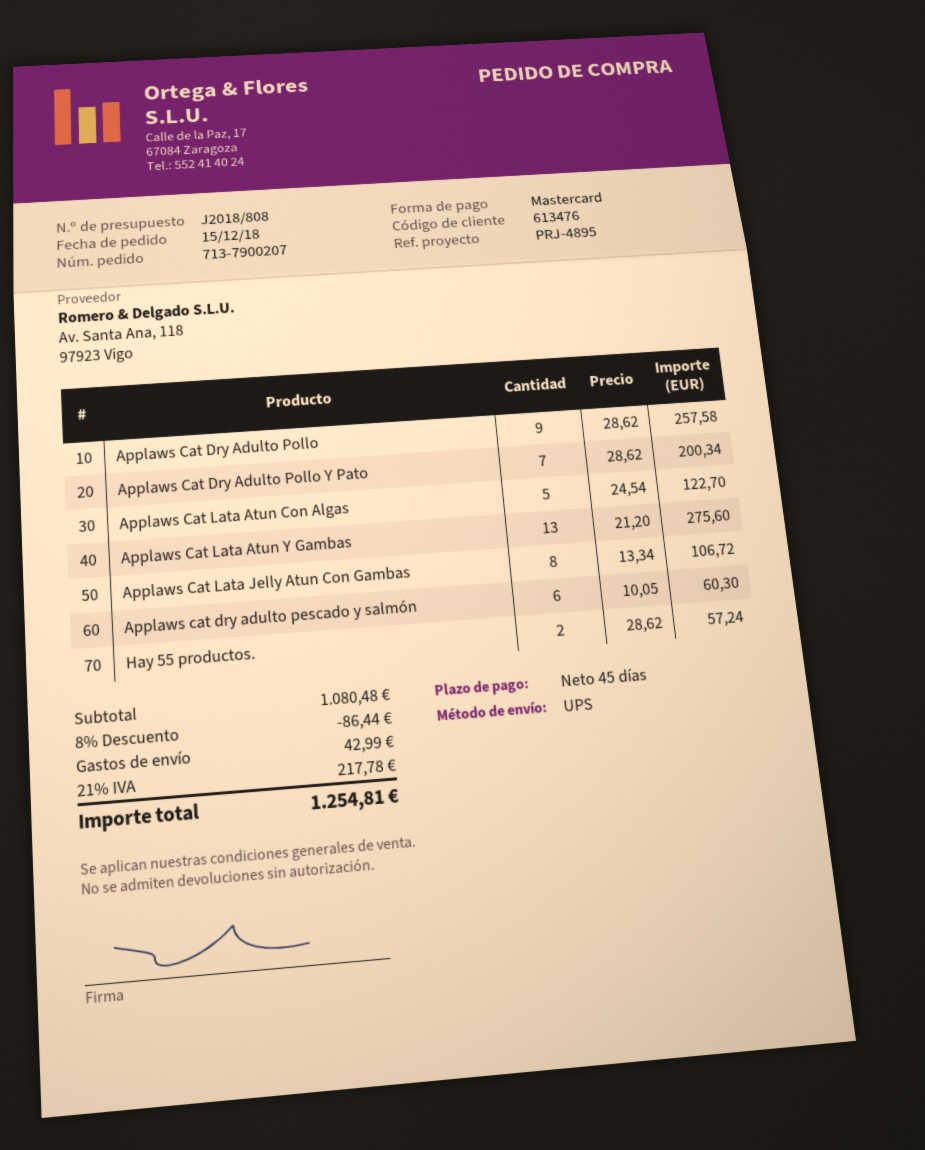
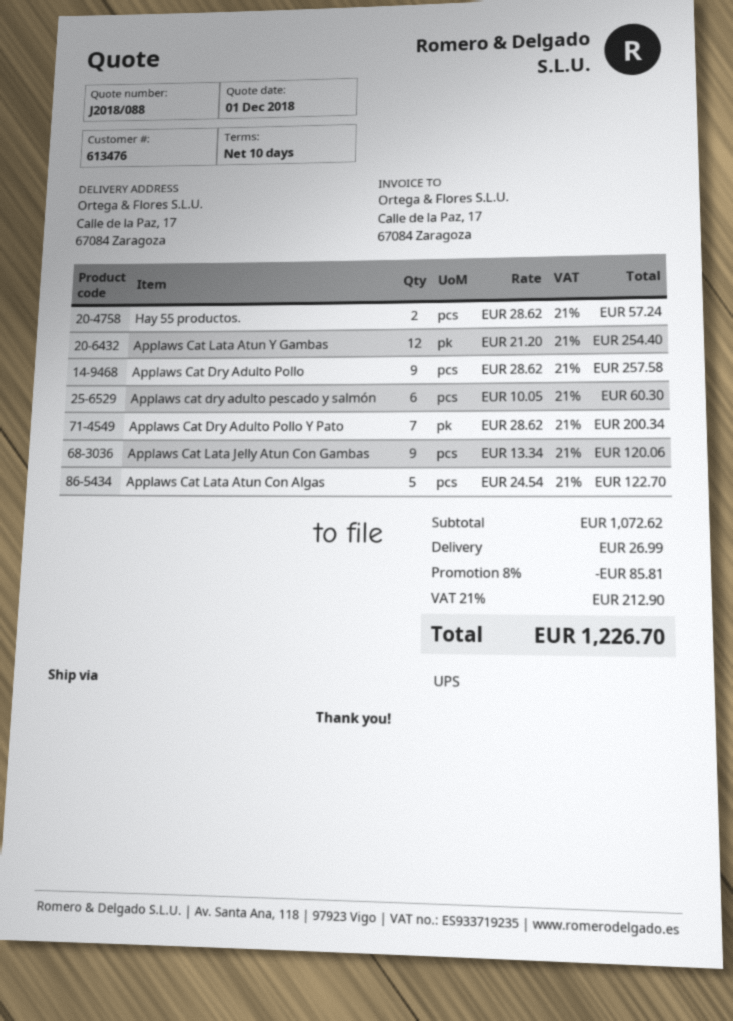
quote number: J2018/808 -> J2018/088
payment terms: 45 days -> 10 days
Applaws Cat Lata Atun Y Gambas: 13 x 21.20 = 275.60 -> 12 x 21.20 = 254.40
Applaws Cat Lata Jelly Atun Con Gambas: 8 x 13.34 = 106.72 -> 9 x 13.34 = 120.06
subtotal: 1080.48 -> 1072.62
discount: 8% = 86.44 -> 8% = 85.81
shipping: 42.99 -> 26.99
tax: 21% = 217.78 -> 21% = 212.90
total: 1254.81 -> 1226.70

